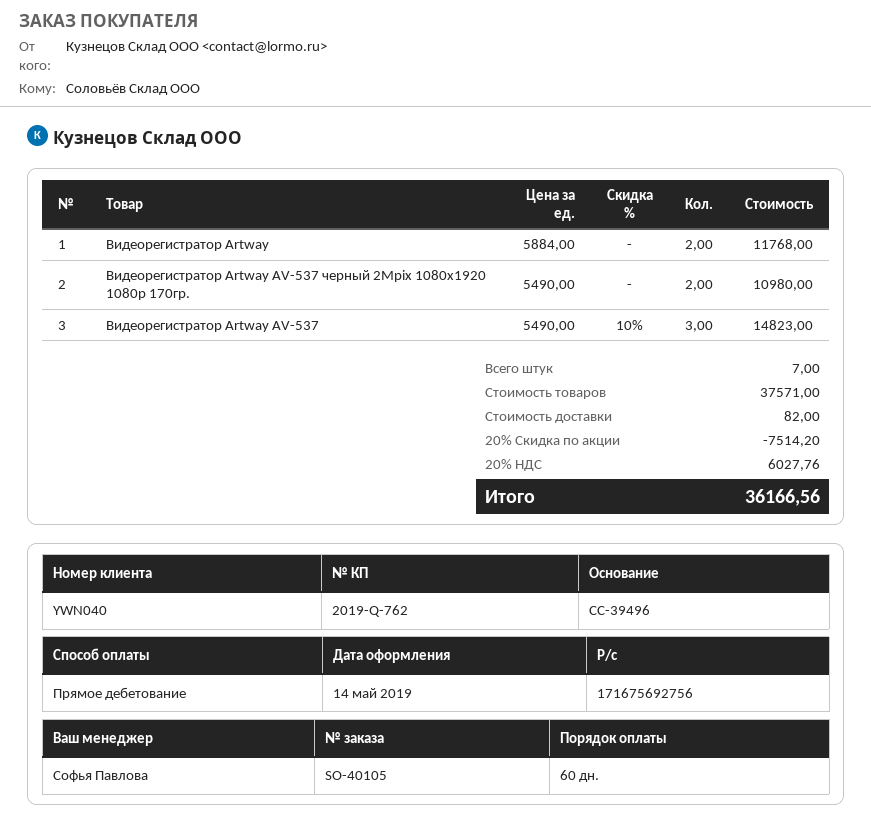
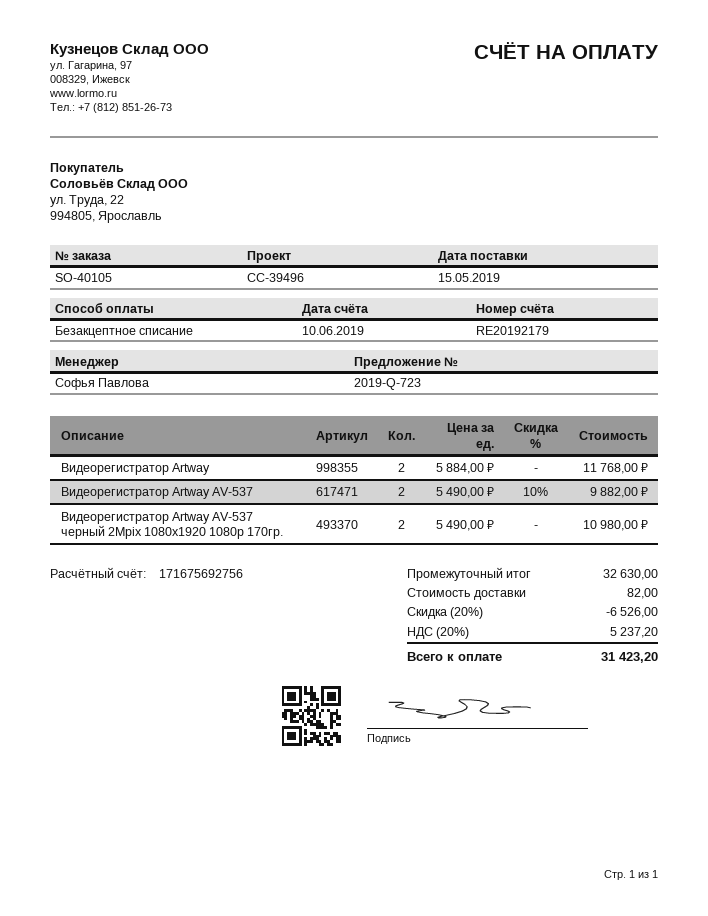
quote number: 2019-Q-762 -> 2019-Q-723
Видеорегистратор Artway AV-537: 3 x 5490.00 - 10% = 14823.00 -> 2 x 5490.00 - 10% = 9882.00
subtotal: 37571.00 -> 32630.00
discount: 20% = 7514.20 -> 20% = 6526.00
tax: 20% = 6027.76 -> 20% = 5237.20
total: 36166.56 -> 31423.20

